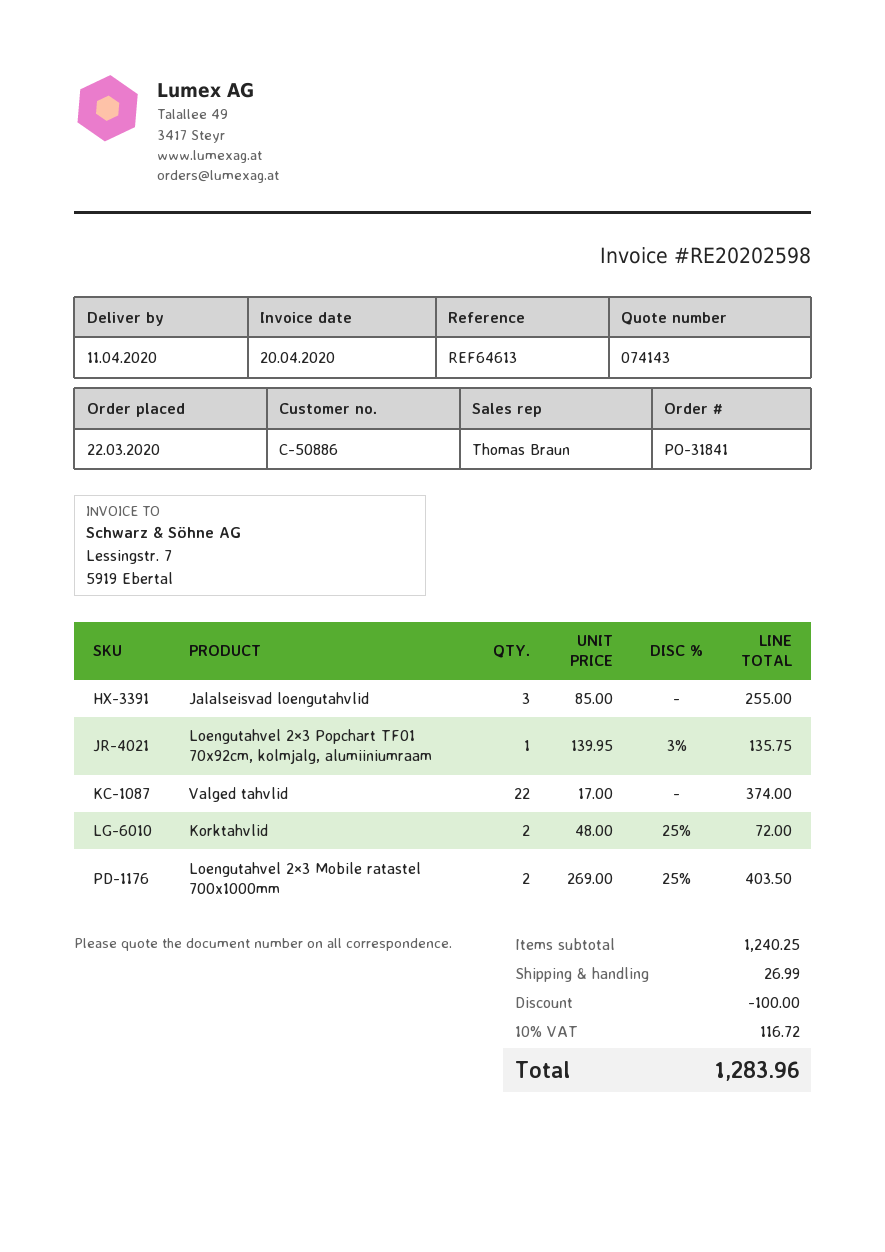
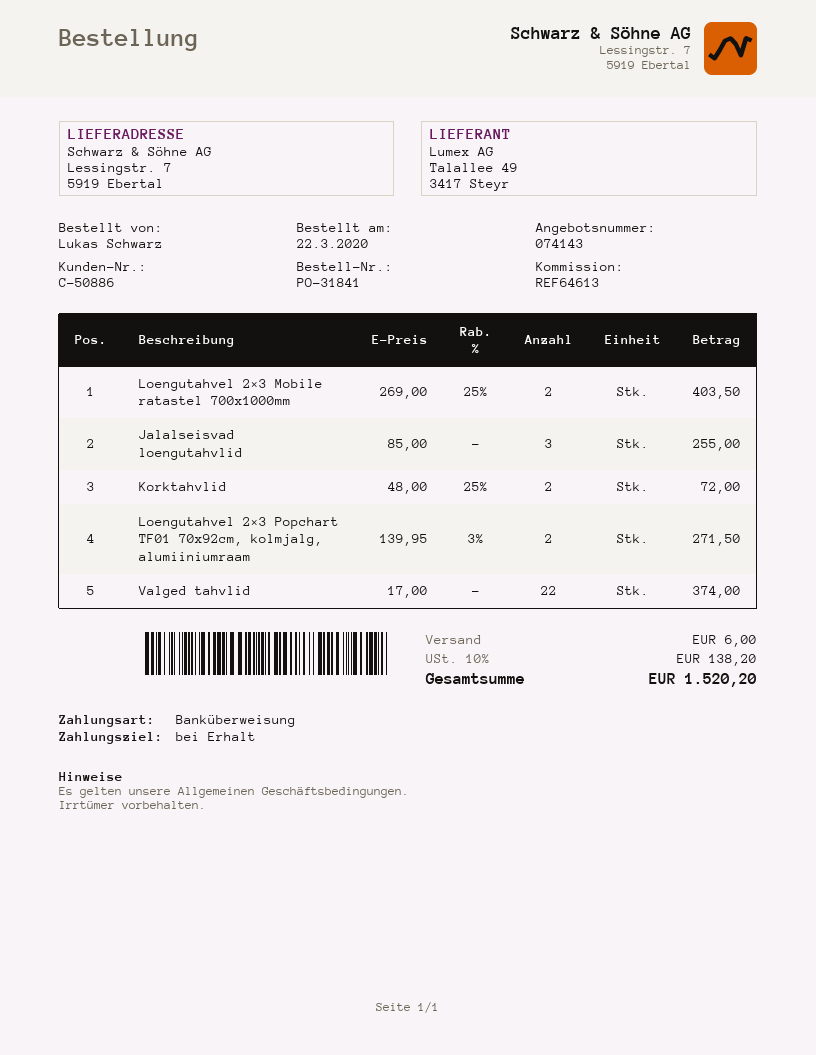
Loengutahvel 2×3 Popchart TF01 70x92cm, kolmjalg, alumiiniumraam: 1 x 139.95 - 3% = 135.75 -> 2 x 139.95 - 3% = 271.50
discount: 100.00 -> none
shipping: 26.99 -> 6.00
tax: 10% = 116.72 -> 10% = 138.20
total: 1283.96 -> 1520.20

